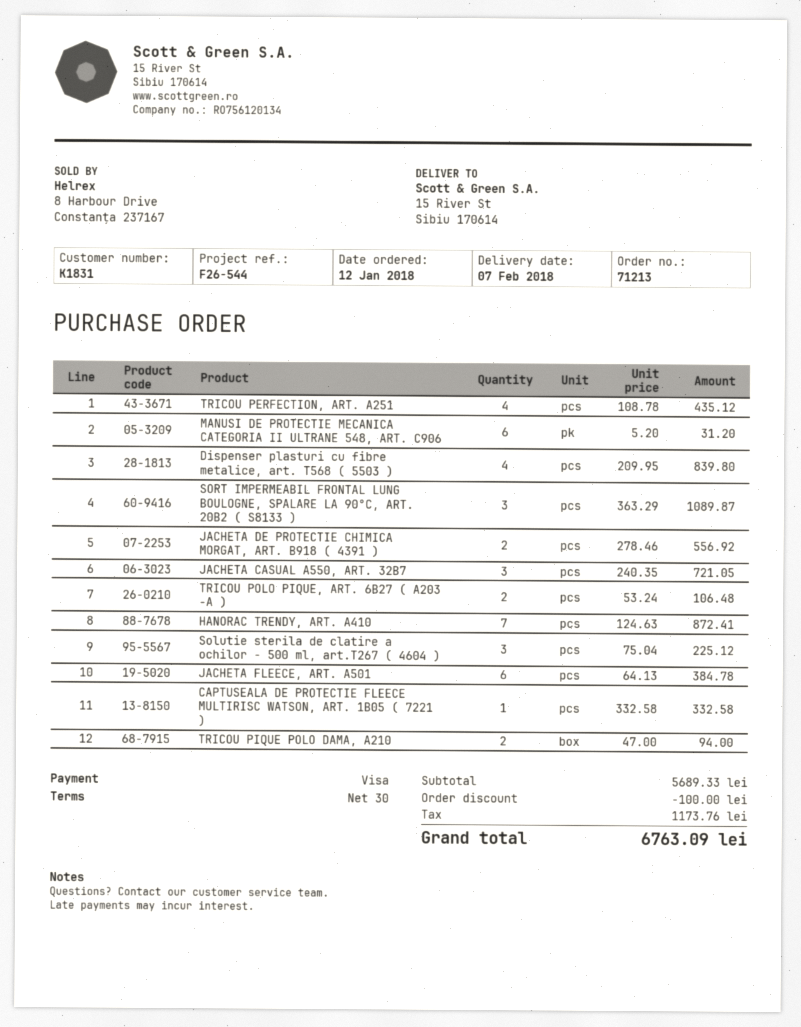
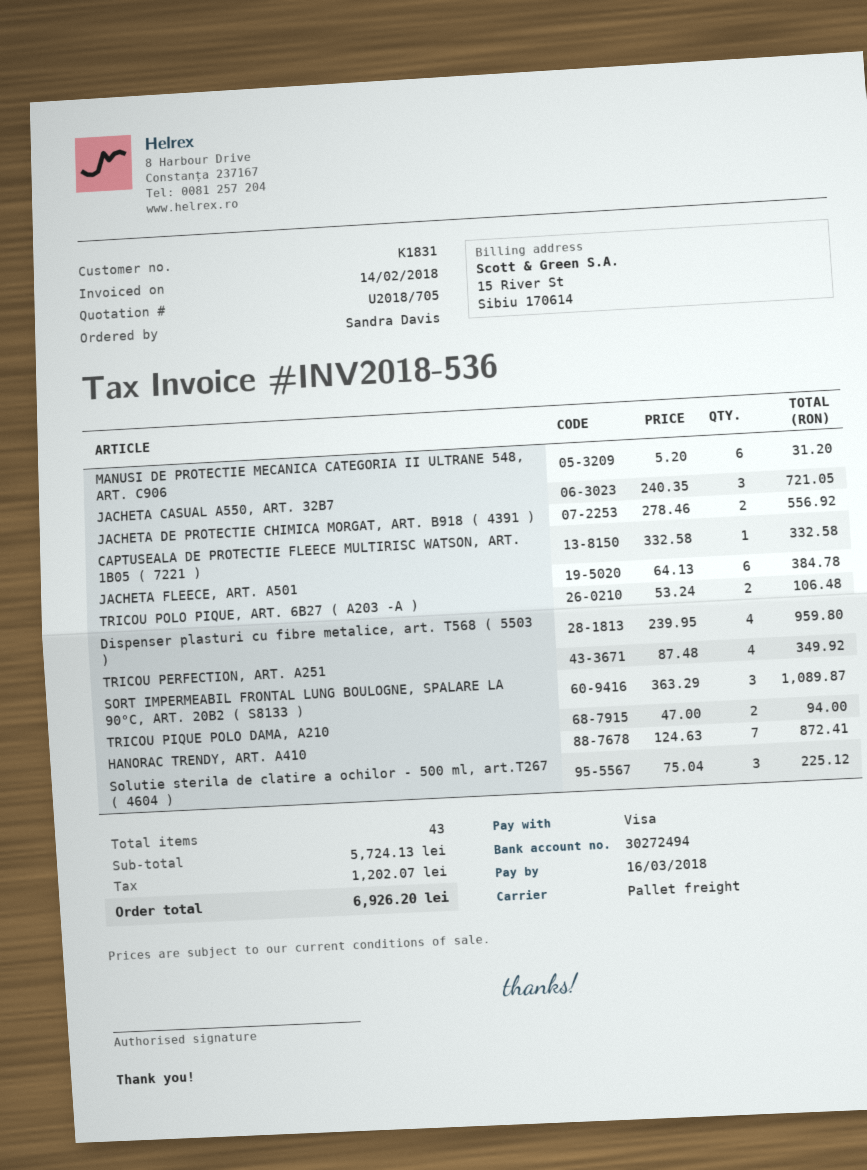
TRICOU PERFECTION, ART. A251: 4 x 108.78 = 435.12 -> 4 x 87.48 = 349.92
Dispenser plasturi cu fibre metalice, art. T568 ( 5503 ): 4 x 209.95 = 839.80 -> 4 x 239.95 = 959.80
subtotal: 5689.33 -> 5724.13
discount: 100.00 -> none
tax: 1173.76 -> 1202.07
total: 6763.09 -> 6926.20

